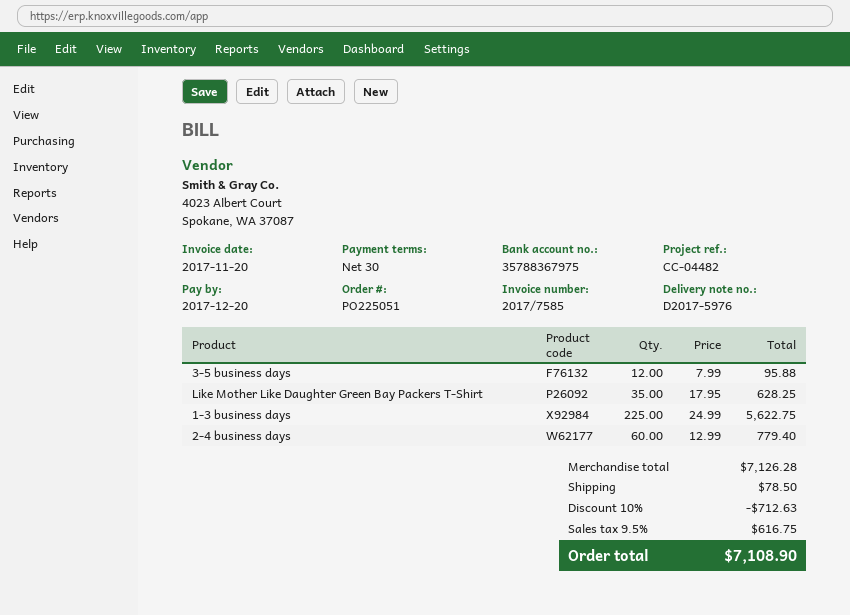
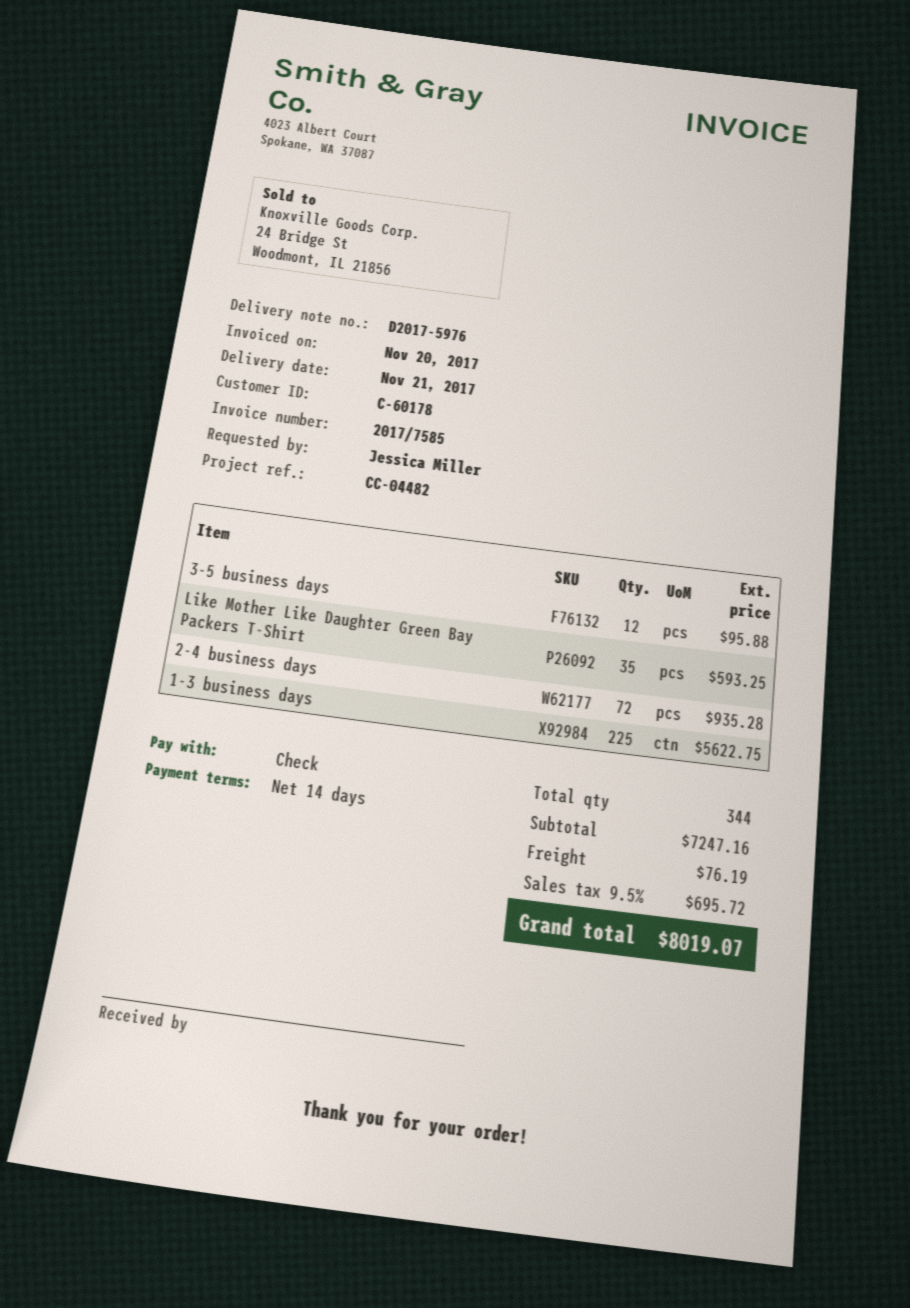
payment terms: 30 days -> 14 days
Like Mother Like Daughter Green Bay Packers T-Shirt: 35 for 628.25 -> 35 for 593.25
2-4 business days: 60 for 779.40 -> 72 for 935.28
subtotal: 7126.28 -> 7247.16
discount: 10% = 712.63 -> none
shipping: 78.50 -> 76.19
tax: 9.5% = 616.75 -> 9.5% = 695.72
total: 7108.90 -> 8019.07

